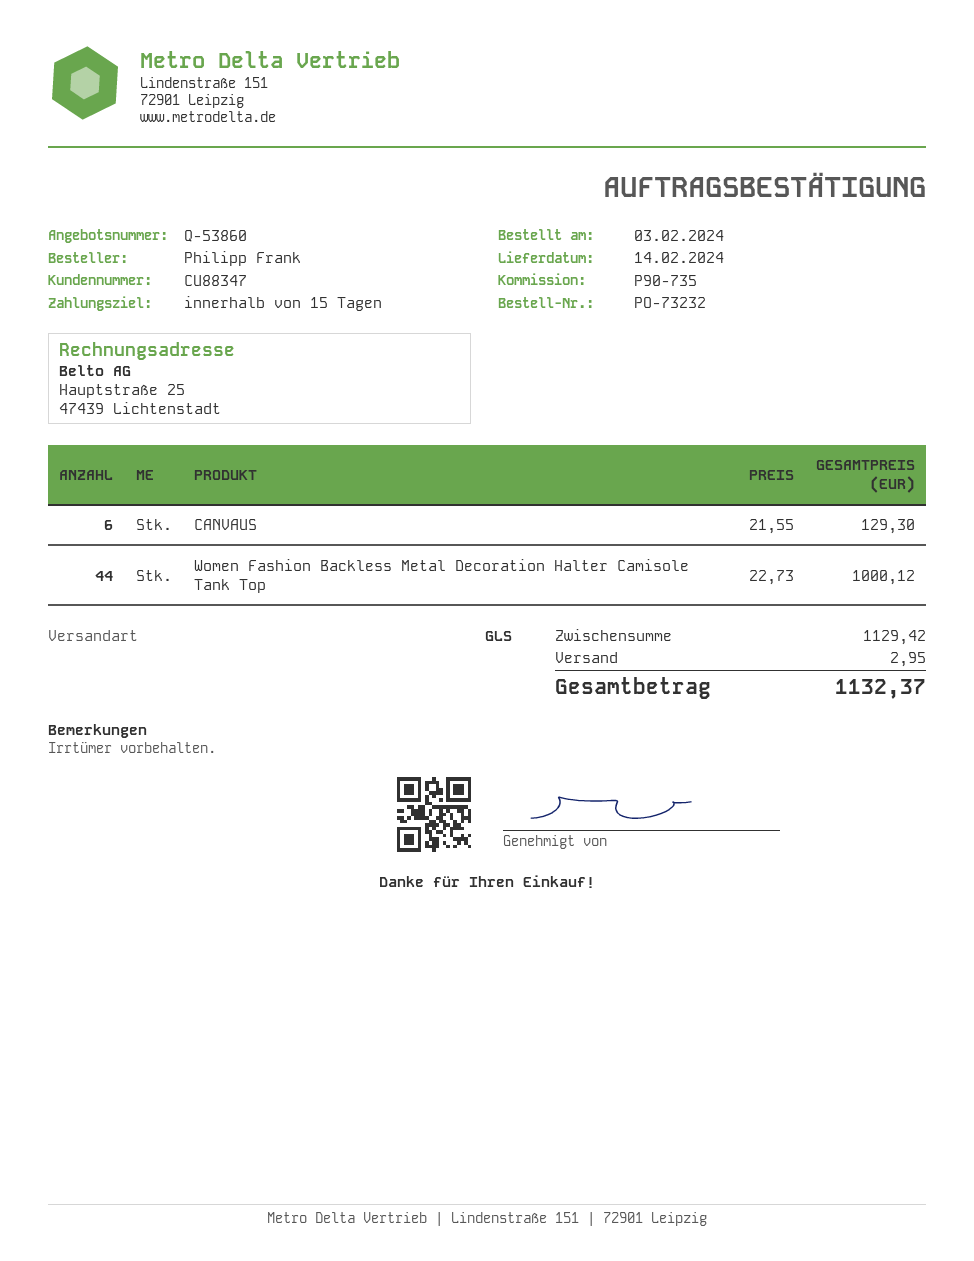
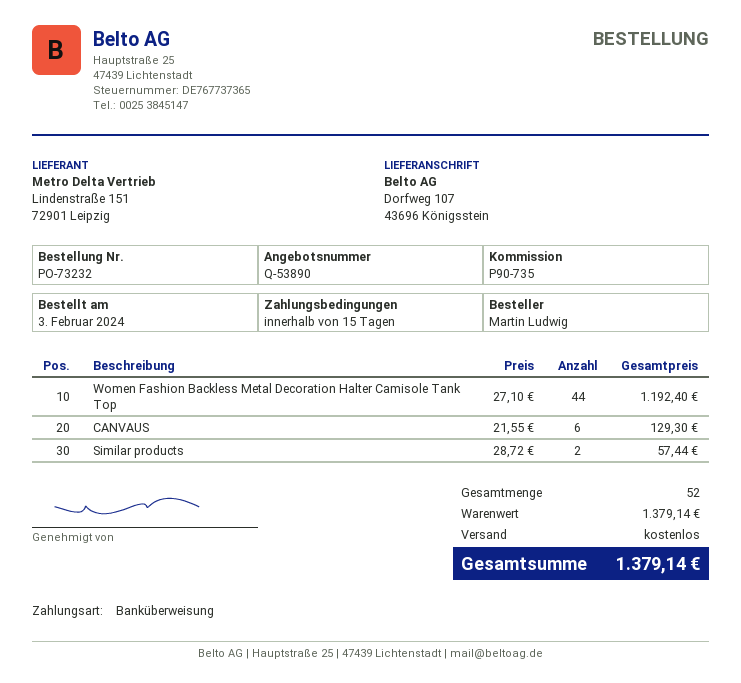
quote number: Q-53860 -> Q-53890
ordered by: Philipp Frank -> Martin Ludwig
Women Fashion Backless Metal Decoration Halter Camisole Tank Top: 44 x 22.73 = 1000.12 -> 44 x 27.10 = 1192.40
Similar products: none -> 2 x 28.72 = 57.44
subtotal: 1129.42 -> 1379.14
shipping: 2.95 -> 0.00
total: 1132.37 -> 1379.14

